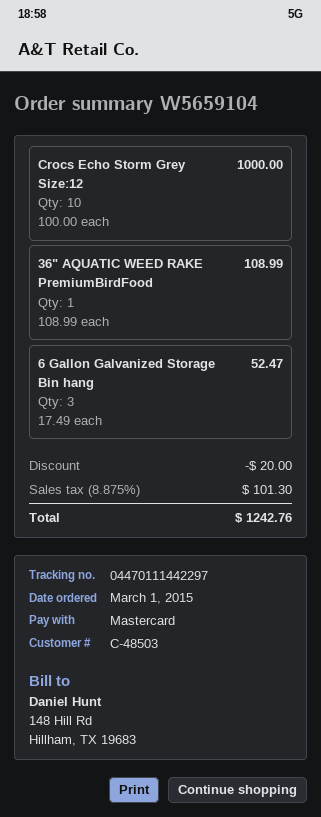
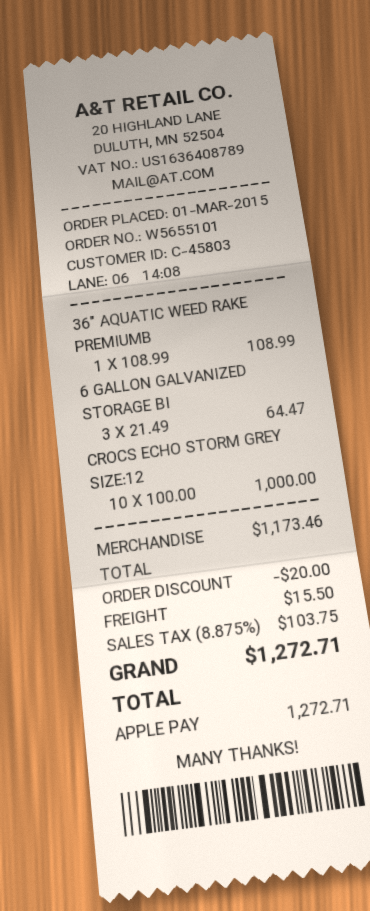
order number: W5659104 -> W5655101
customer number: C-48503 -> C-45803
payment method: Mastercard -> Apple Pay
6 Gallon Galvanized Storage Bin hang: 3 x 17.49 = 52.47 -> 3 x 21.49 = 64.47
shipping: none -> 15.50
tax: 8.875% = 101.30 -> 8.875% = 103.75
total: 1242.76 -> 1272.71

